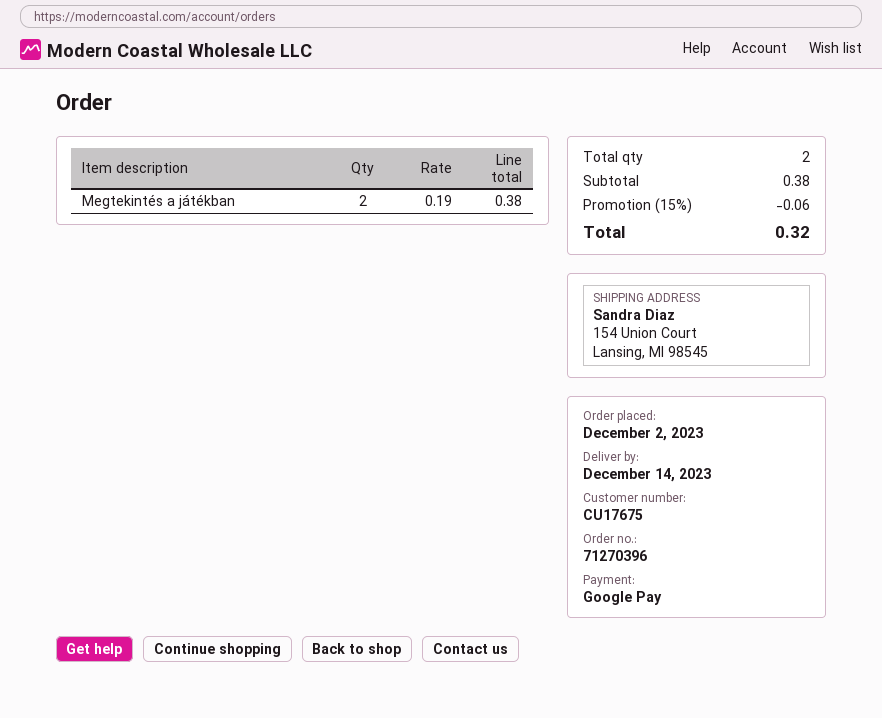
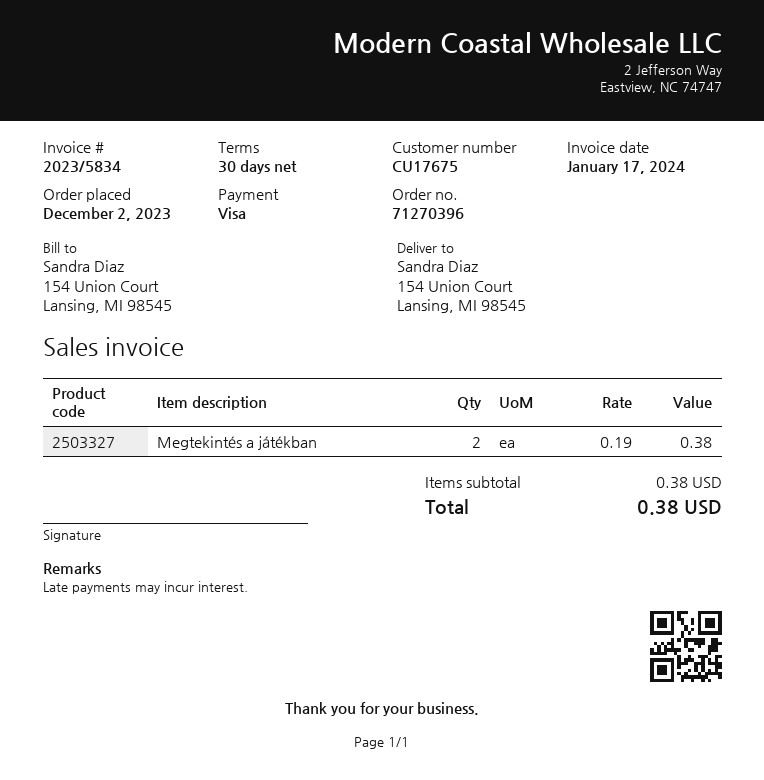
payment method: Google Pay -> Visa
discount: 15% = 0.06 -> none
total: 0.32 -> 0.38

